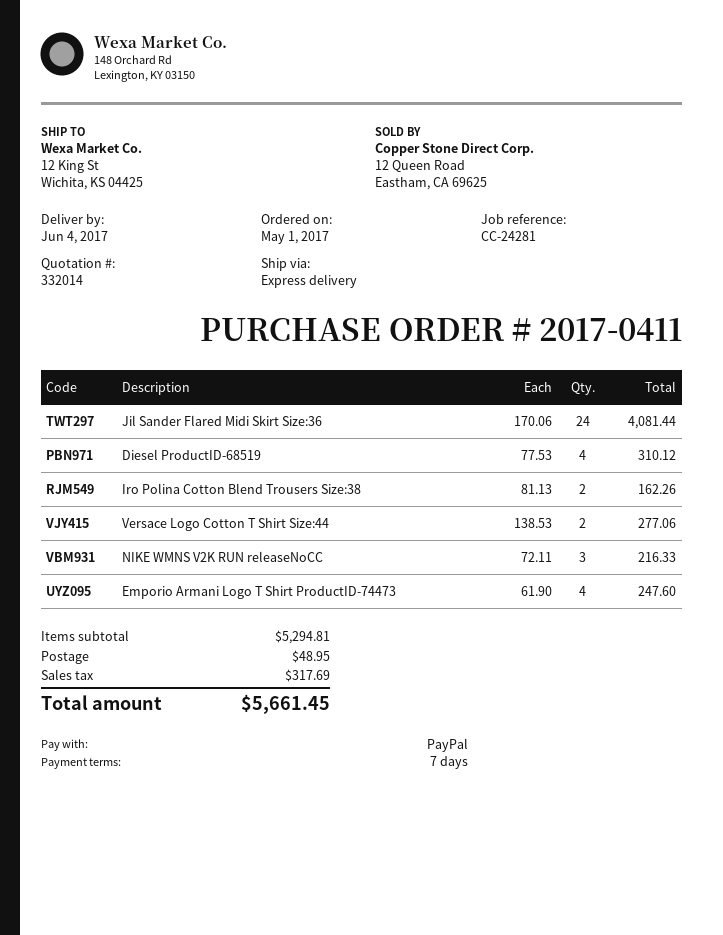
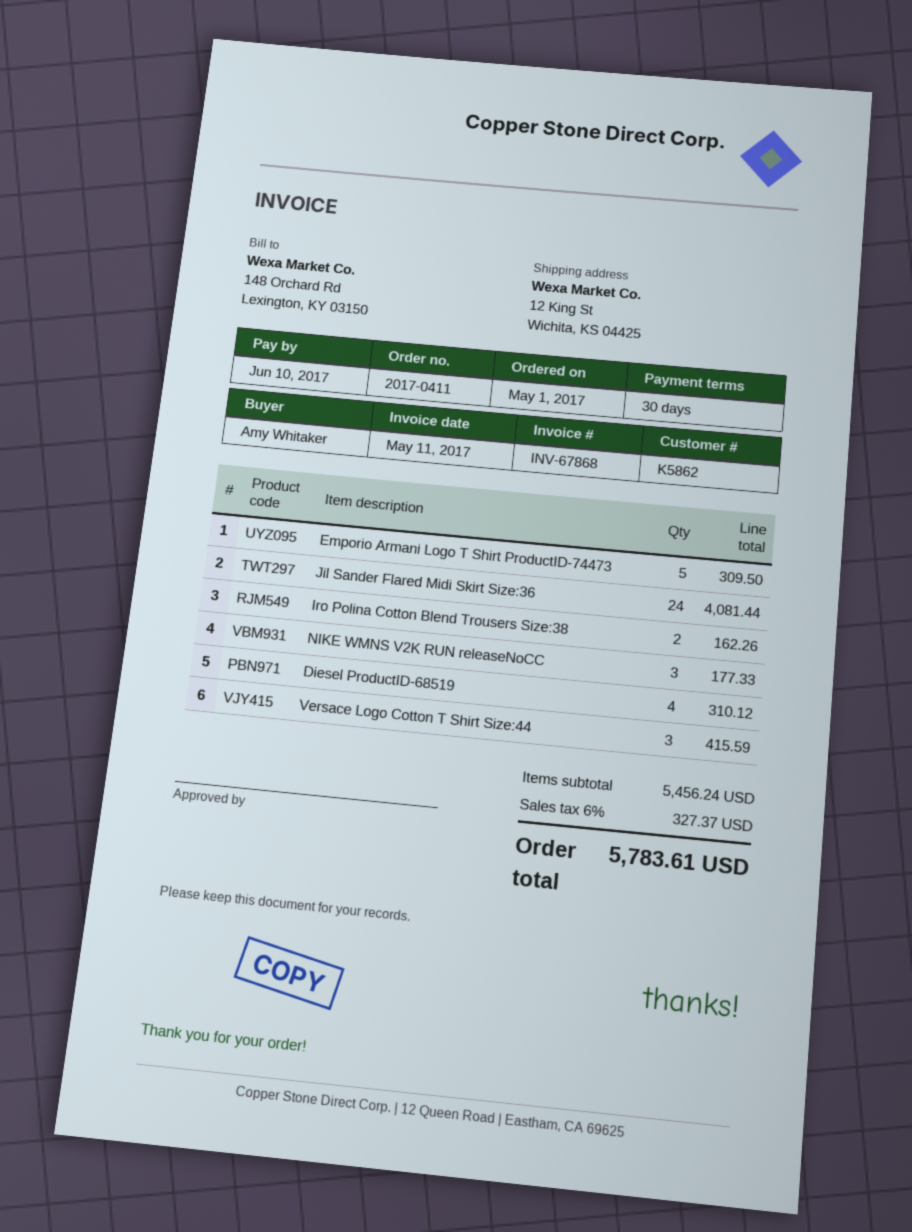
payment terms: 7 days -> 30 days
Versace Logo Cotton T Shirt Size:44: 2 for 277.06 -> 3 for 415.59
NIKE WMNS V2K RUN releaseNoCC: 3 for 216.33 -> 3 for 177.33
Emporio Armani Logo T Shirt ProductID-74473: 4 for 247.60 -> 5 for 309.50
subtotal: 5294.81 -> 5456.24
shipping: 48.95 -> none
tax: 317.69 -> 327.37
total: 5661.45 -> 5783.61

